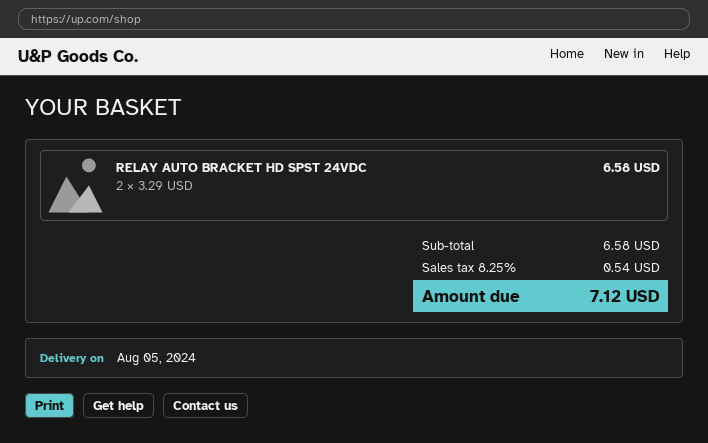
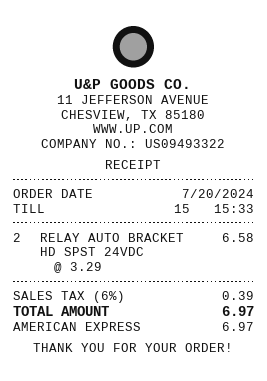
tax: 8.25% = 0.54 -> 6% = 0.39
total: 7.12 -> 6.97

